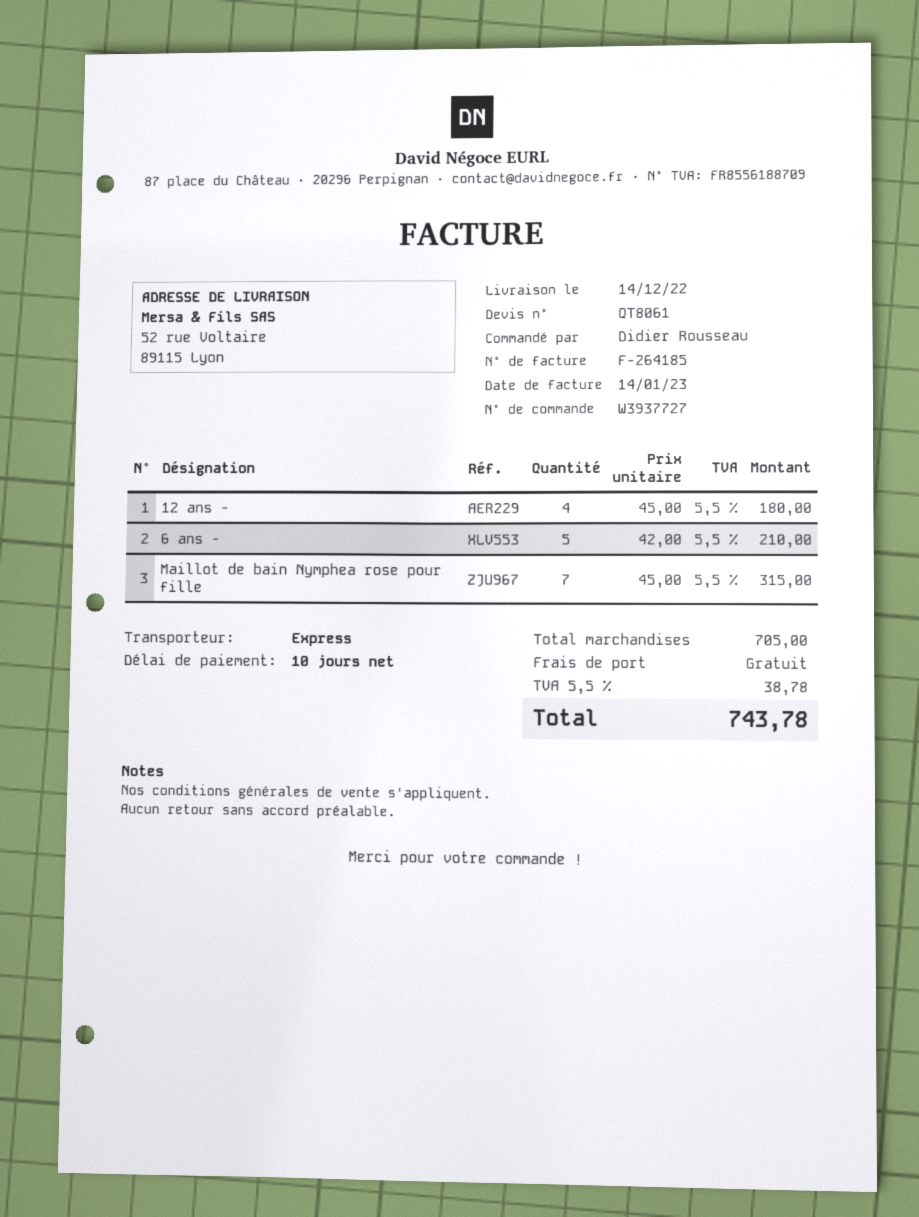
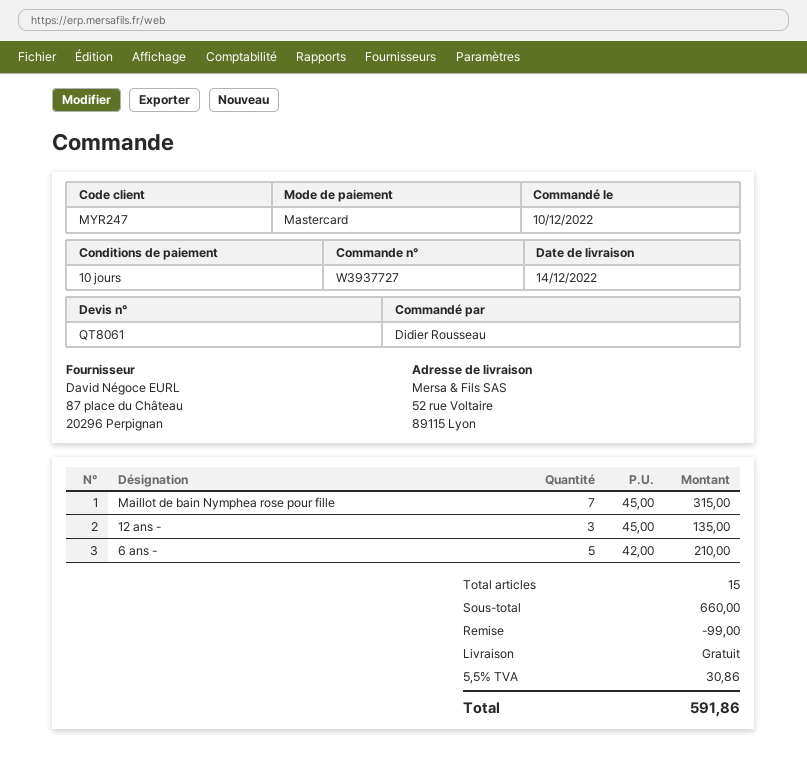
12 ans -: 4 x 45.00 = 180.00 -> 3 x 45.00 = 135.00
subtotal: 705.00 -> 660.00
discount: none -> 99.00
tax: 5.5% = 38.78 -> 5.5% = 30.86
total: 743.78 -> 591.86

